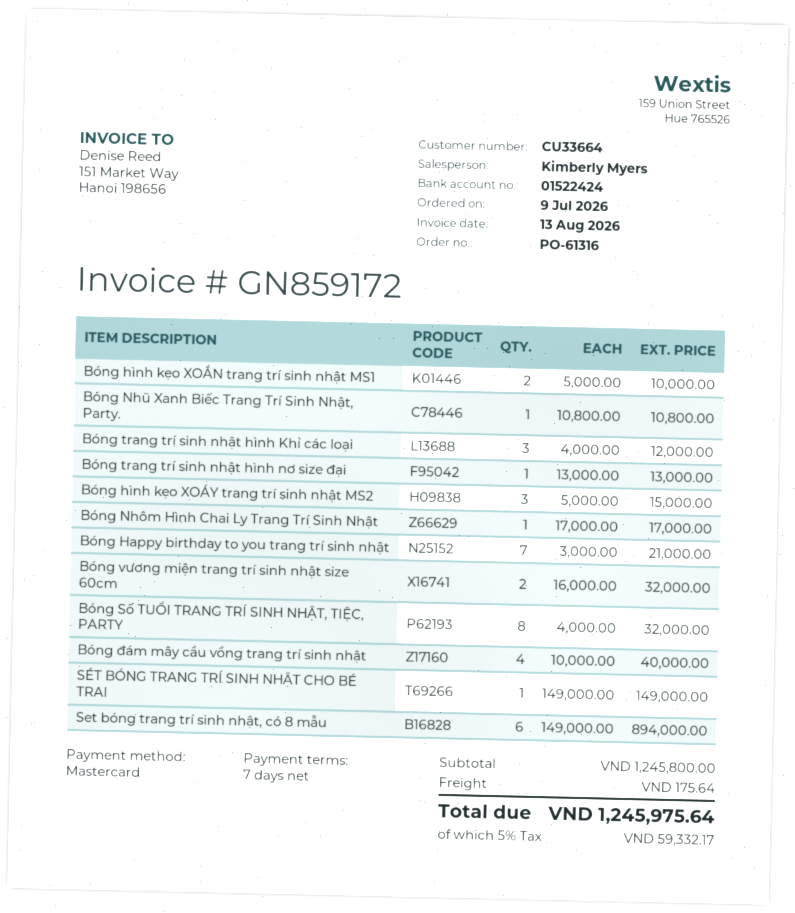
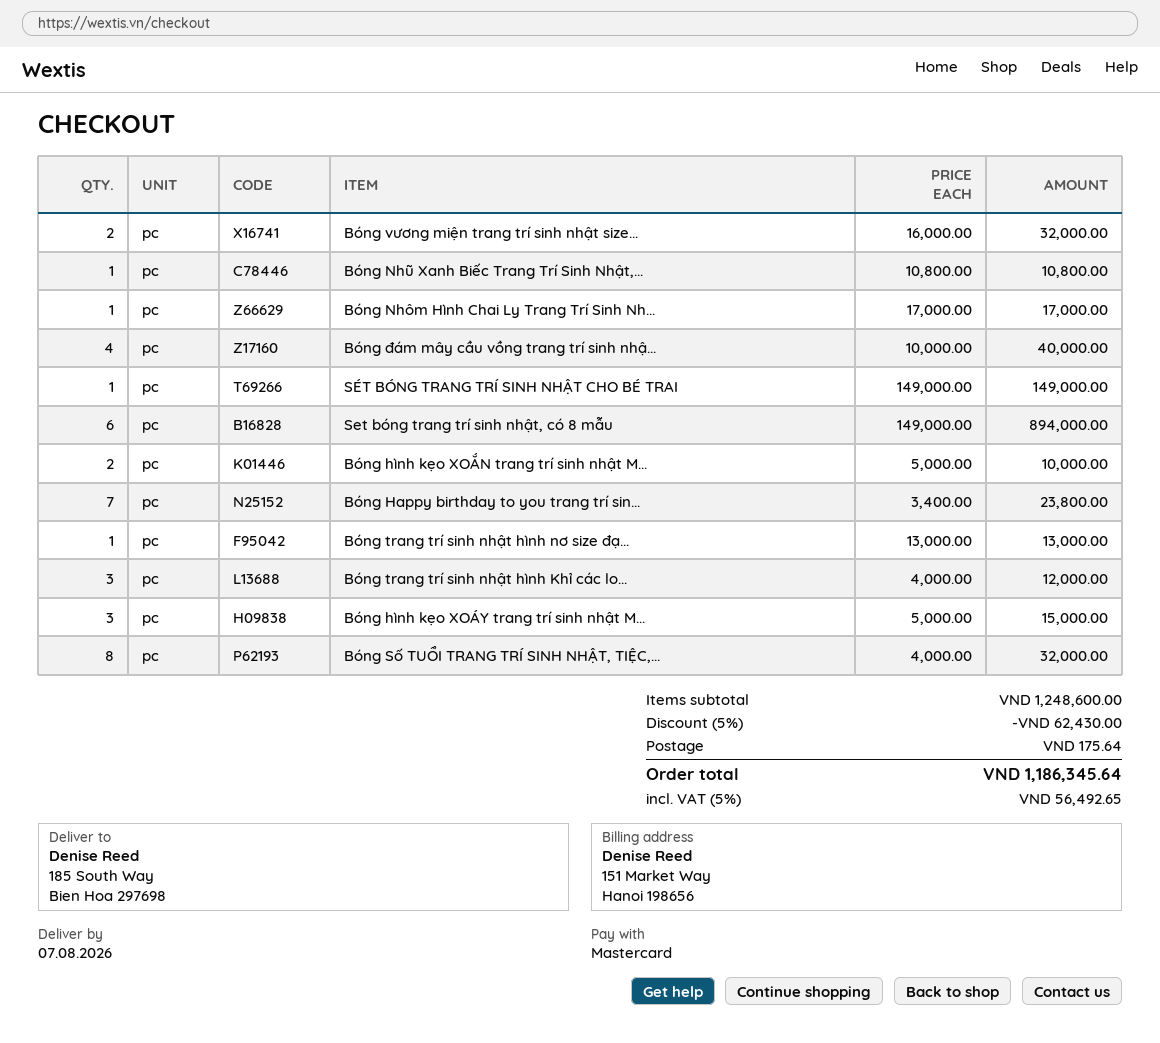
Bóng Happy birthday to you trang trí sinh nhật: 7 x 3000.00 = 21000.00 -> 7 x 3400.00 = 23800.00
subtotal: 1245800.00 -> 1248600.00
discount: none -> 5% = 62430.00
tax: 5% = 59332.17 -> 5% = 56492.65
total: 1245975.64 -> 1186345.64

